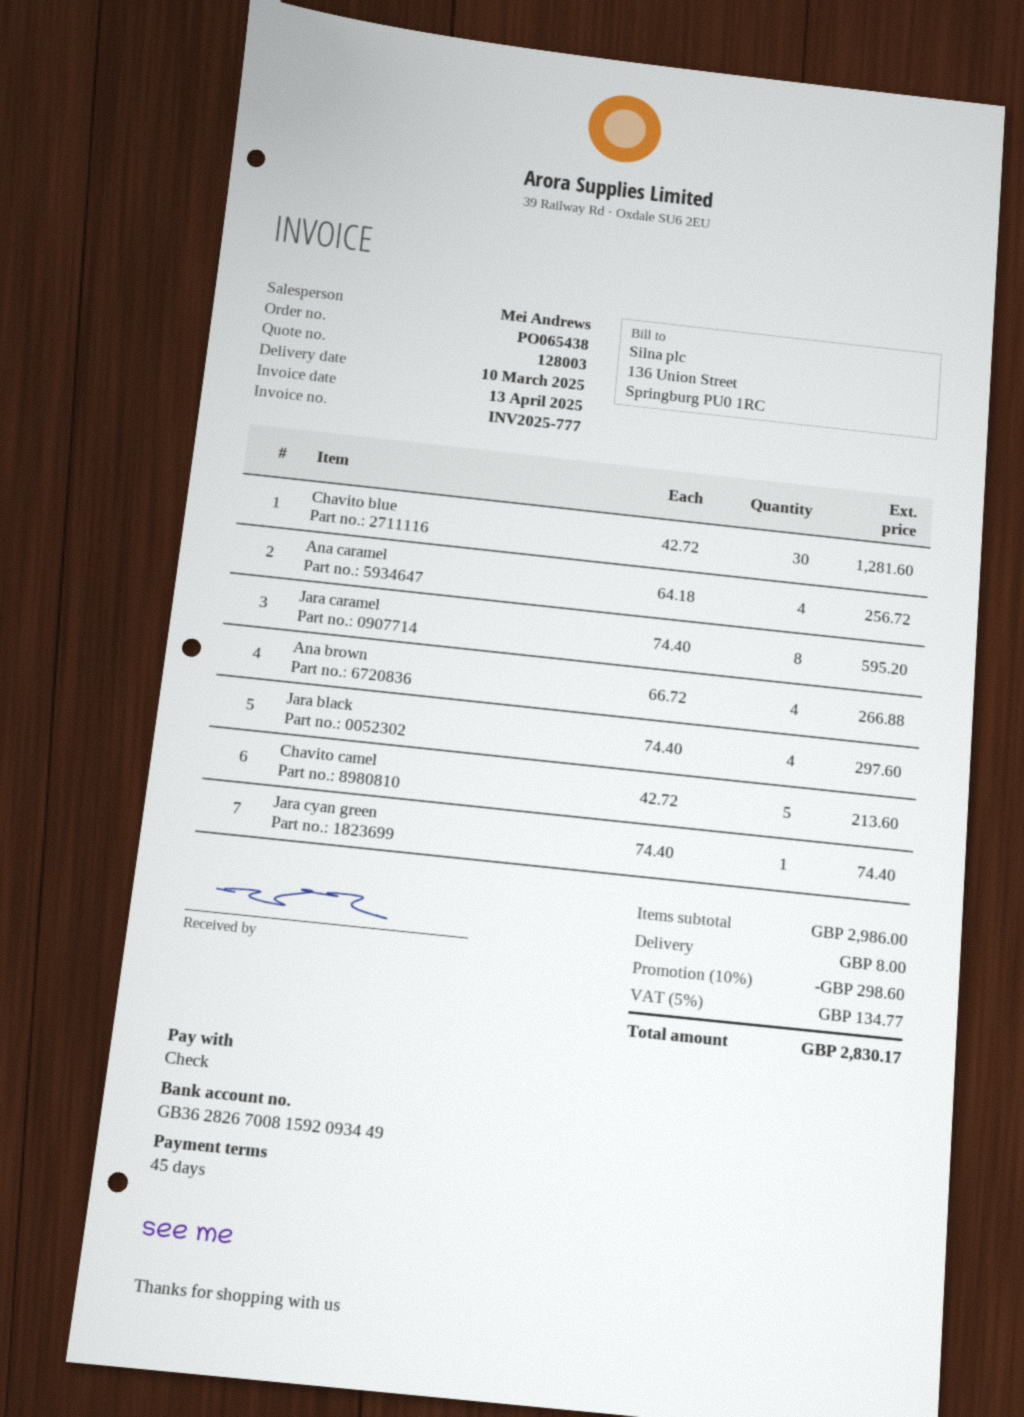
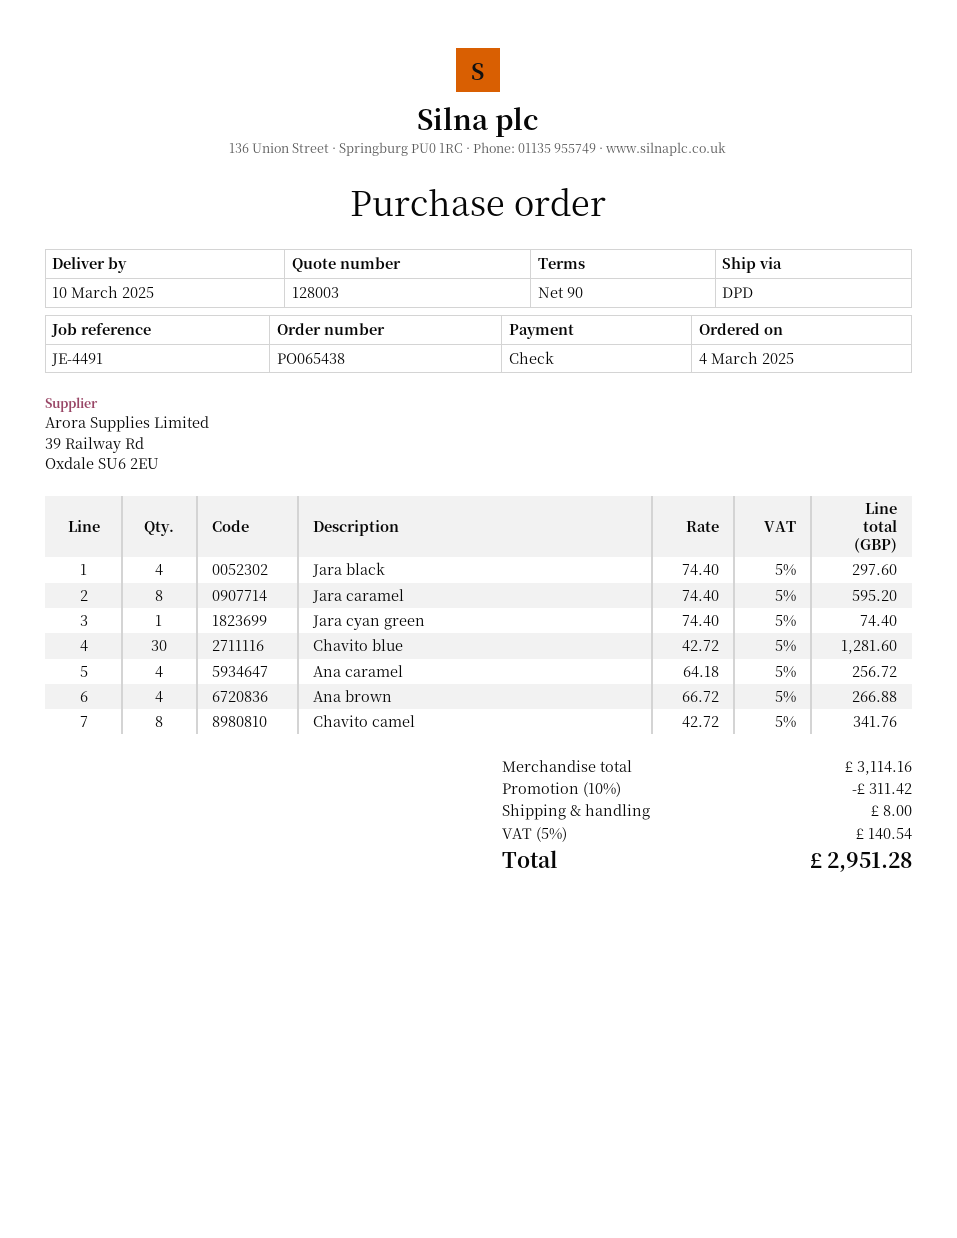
payment terms: 45 days -> 90 days
Chavito camel: 5 x 42.72 = 213.60 -> 8 x 42.72 = 341.76
subtotal: 2986.00 -> 3114.16
discount: 10% = 298.60 -> 10% = 311.42
tax: 5% = 134.77 -> 5% = 140.54
total: 2830.17 -> 2951.28

